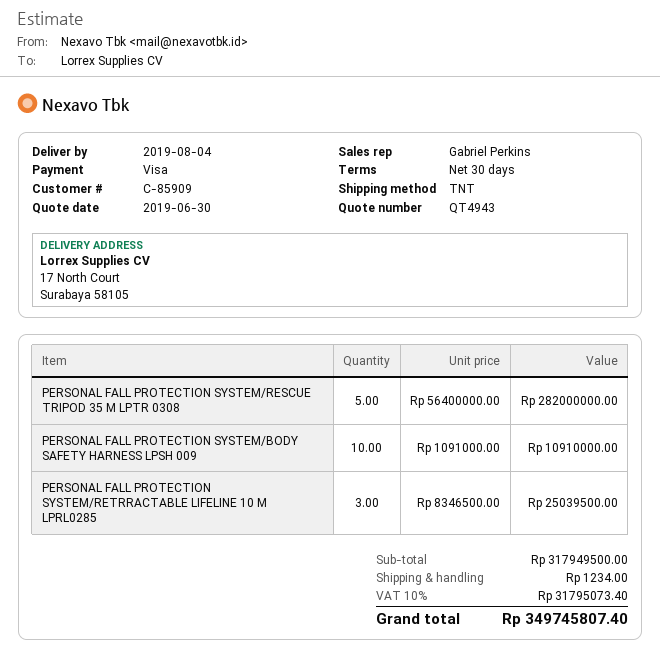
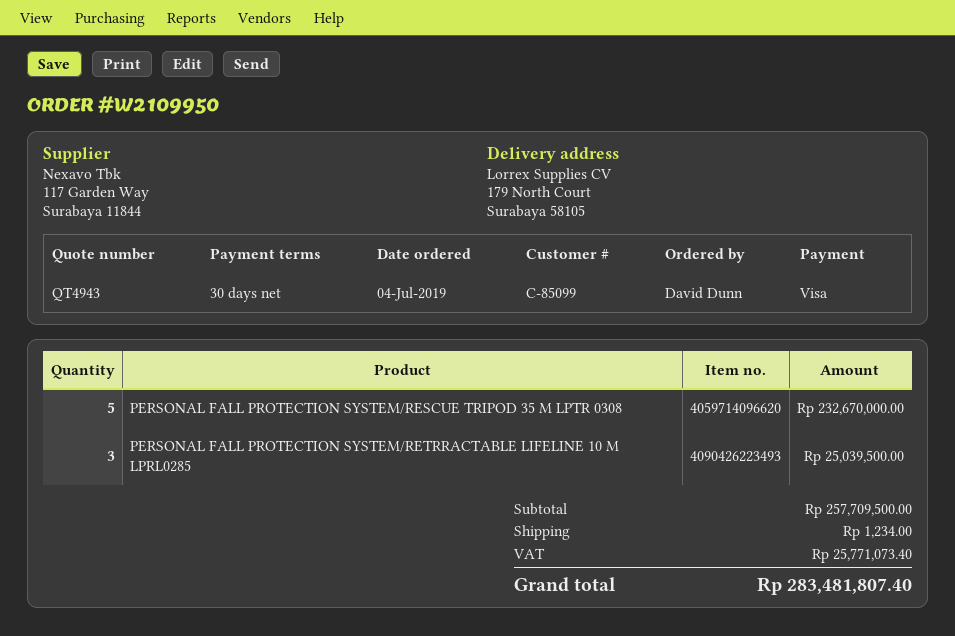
customer number: C-85909 -> C-85099
ship to: 17 North Court, Surabaya 58105 -> 179 North Court, Surabaya 58105
PERSONAL FALL PROTECTION SYSTEM/RESCUE TRIPOD 35 M LPTR 0308: 5 for 282000000.00 -> 5 for 232670000.00
PERSONAL FALL PROTECTION SYSTEM/BODY SAFETY HARNESS LPSH 009: 10 for 10910000.00 -> none
subtotal: 317949500.00 -> 257709500.00
tax: 31795073.40 -> 25771073.40
total: 349745807.40 -> 283481807.40

